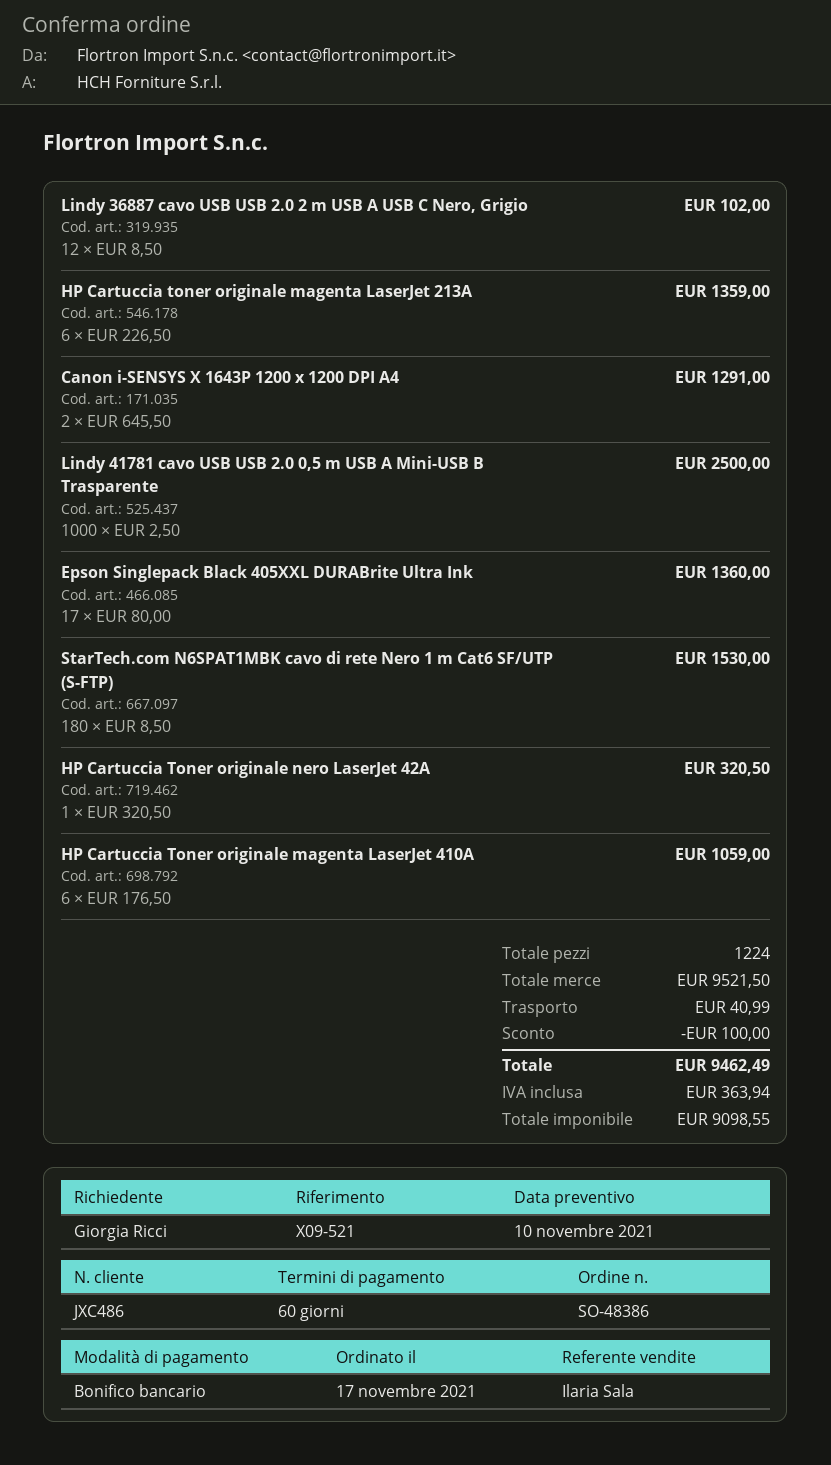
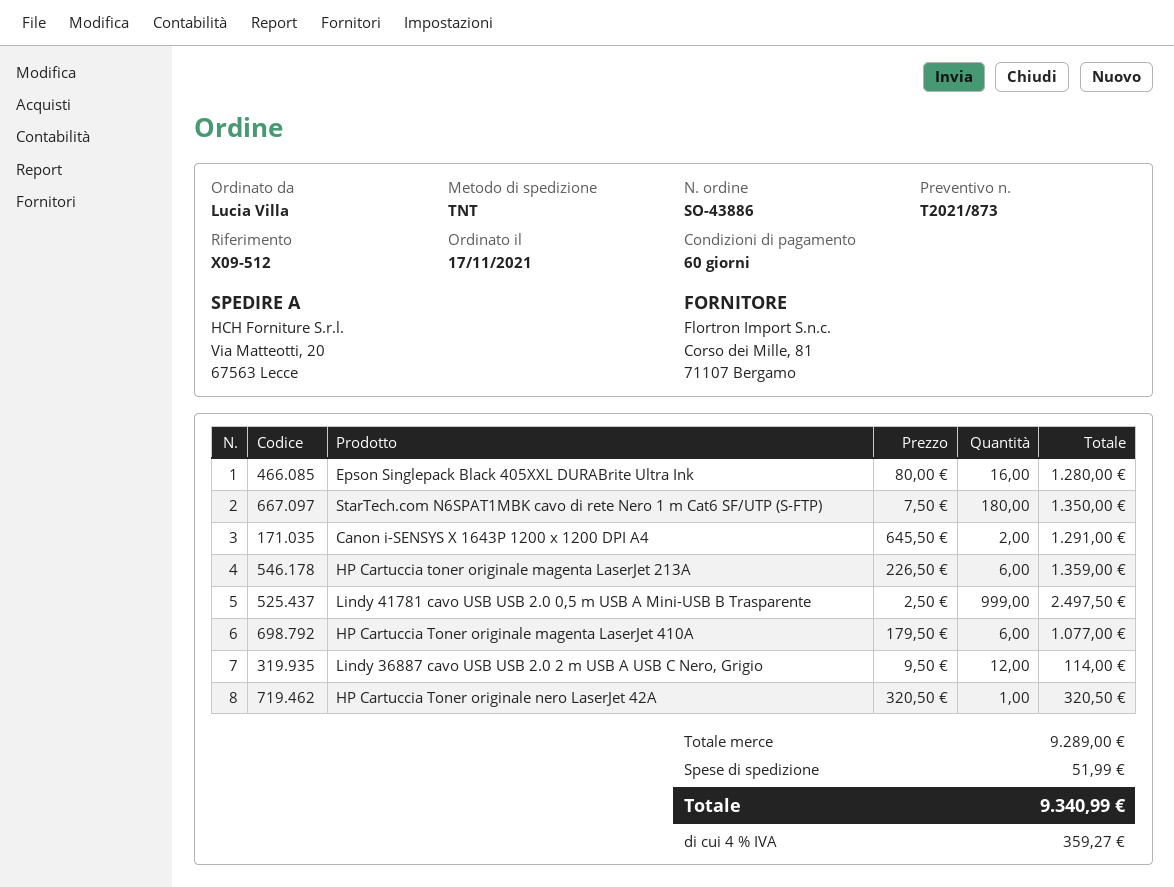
order number: SO-48386 -> SO-43886
reference: X09-521 -> X09-512
ordered by: Giorgia Ricci -> Lucia Villa
Lindy 36887 cavo USB USB 2.0 2 m USB A USB C Nero, Grigio: 12 x 8.50 = 102.00 -> 12 x 9.50 = 114.00
Lindy 41781 cavo USB USB 2.0 0,5 m USB A Mini-USB B Trasparente: 1000 x 2.50 = 2500.00 -> 999 x 2.50 = 2497.50
Epson Singlepack Black 405XXL DURABrite Ultra Ink: 17 x 80.00 = 1360.00 -> 16 x 80.00 = 1280.00
StarTech.com N6SPAT1MBK cavo di rete Nero 1 m Cat6 SF/UTP (S-FTP): 180 x 8.50 = 1530.00 -> 180 x 7.50 = 1350.00
HP Cartuccia Toner originale magenta LaserJet 410A: 6 x 176.50 = 1059.00 -> 6 x 179.50 = 1077.00
subtotal: 9521.50 -> 9289.00
discount: 100.00 -> none
shipping: 40.99 -> 51.99
tax: 363.94 -> 359.27
total: 9462.49 -> 9340.99

